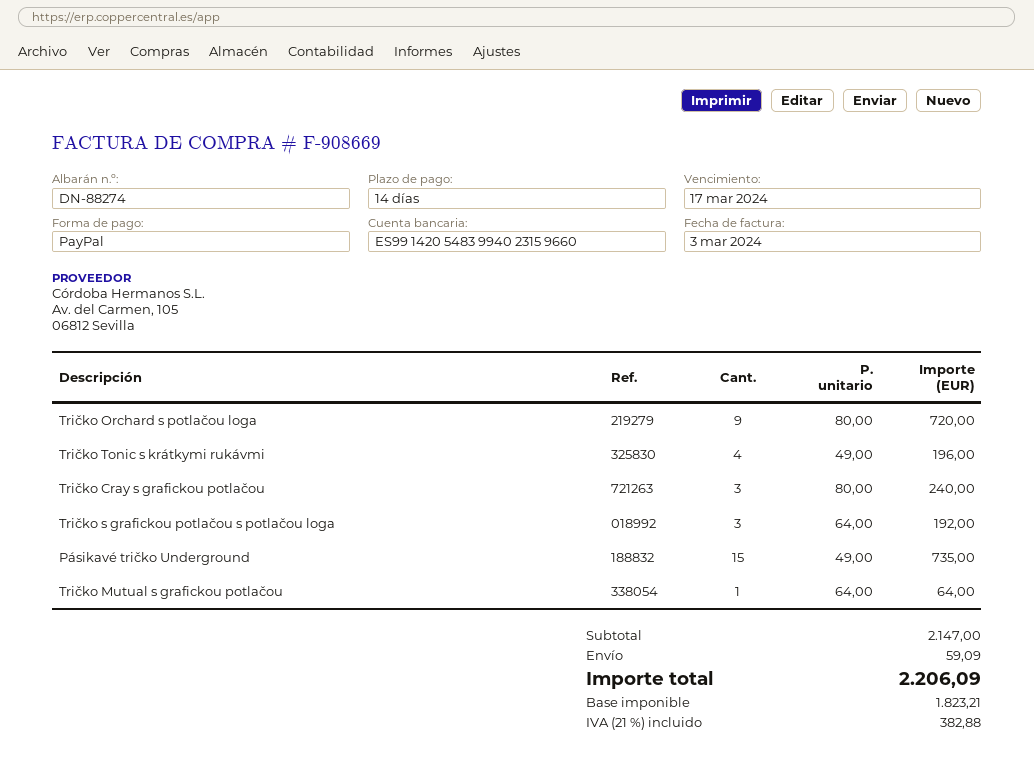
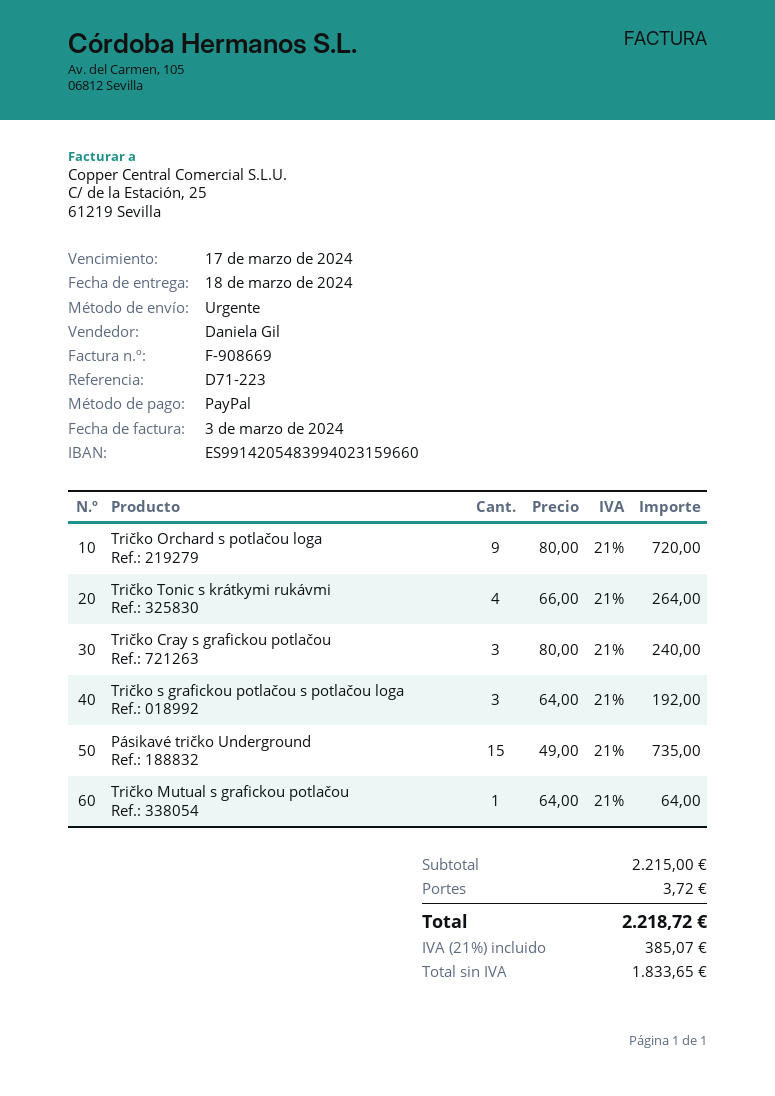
Tričko Tonic s krátkymi rukávmi: 4 x 49.00 = 196.00 -> 4 x 66.00 = 264.00
subtotal: 2147.00 -> 2215.00
shipping: 59.09 -> 3.72
net: 1823.21 -> 1833.65
tax: 21% = 382.88 -> 21% = 385.07
total: 2206.09 -> 2218.72

